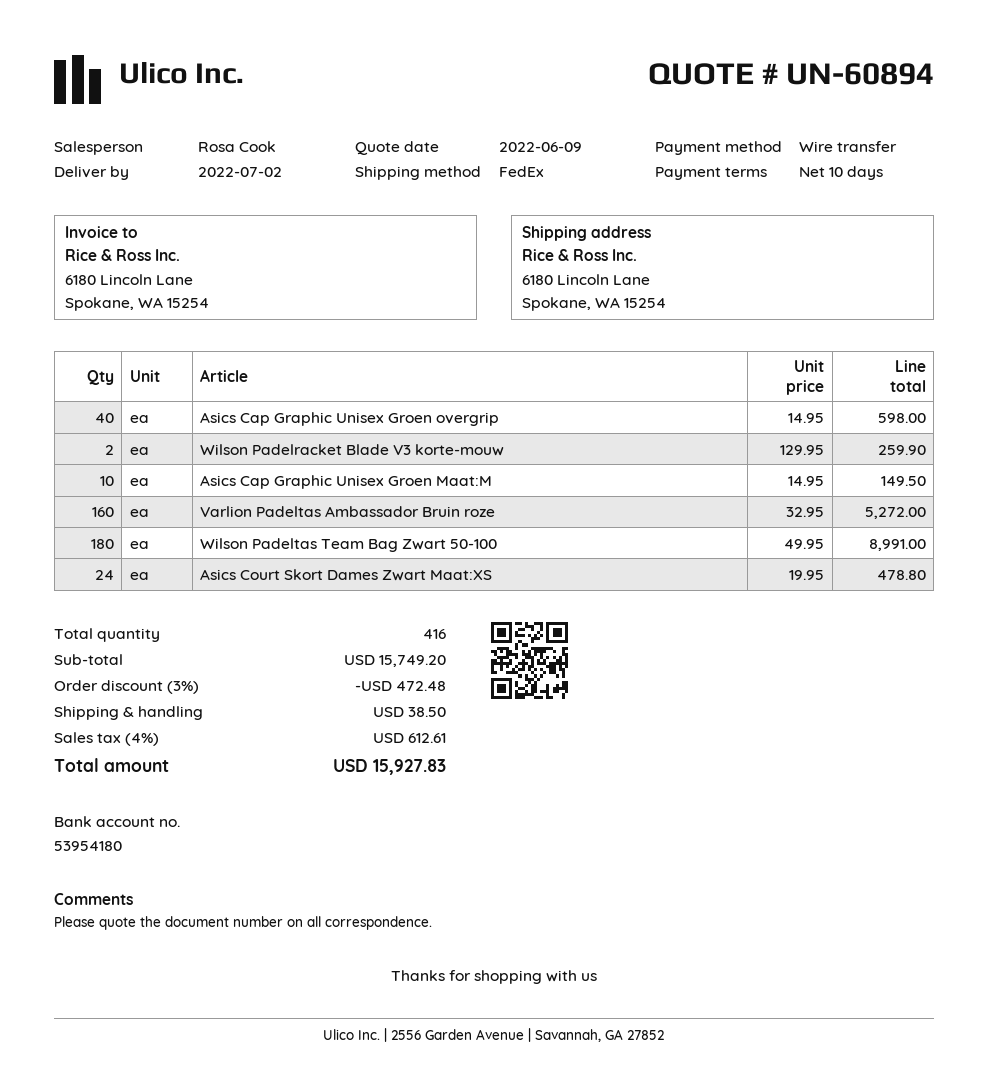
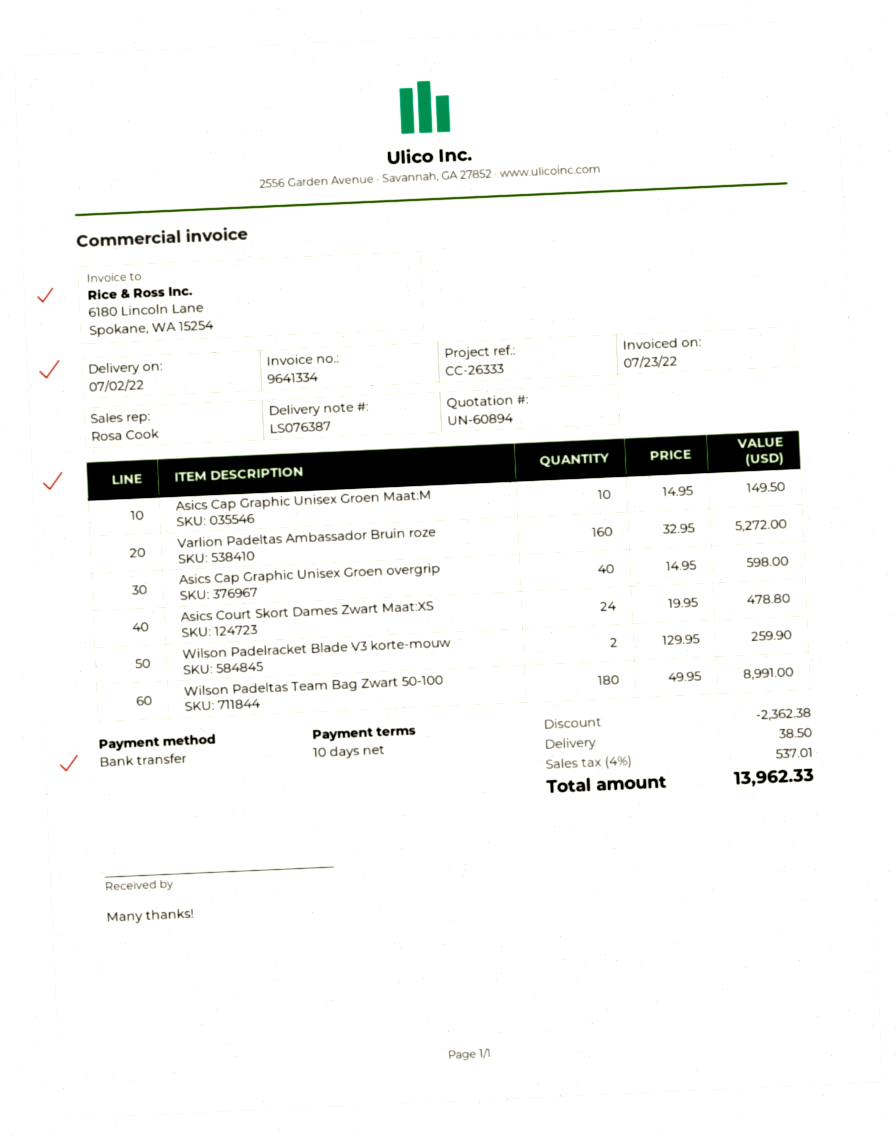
discount: 472.48 -> 2362.38
tax: 4% = 612.61 -> 4% = 537.01
total: 15927.83 -> 13962.33

